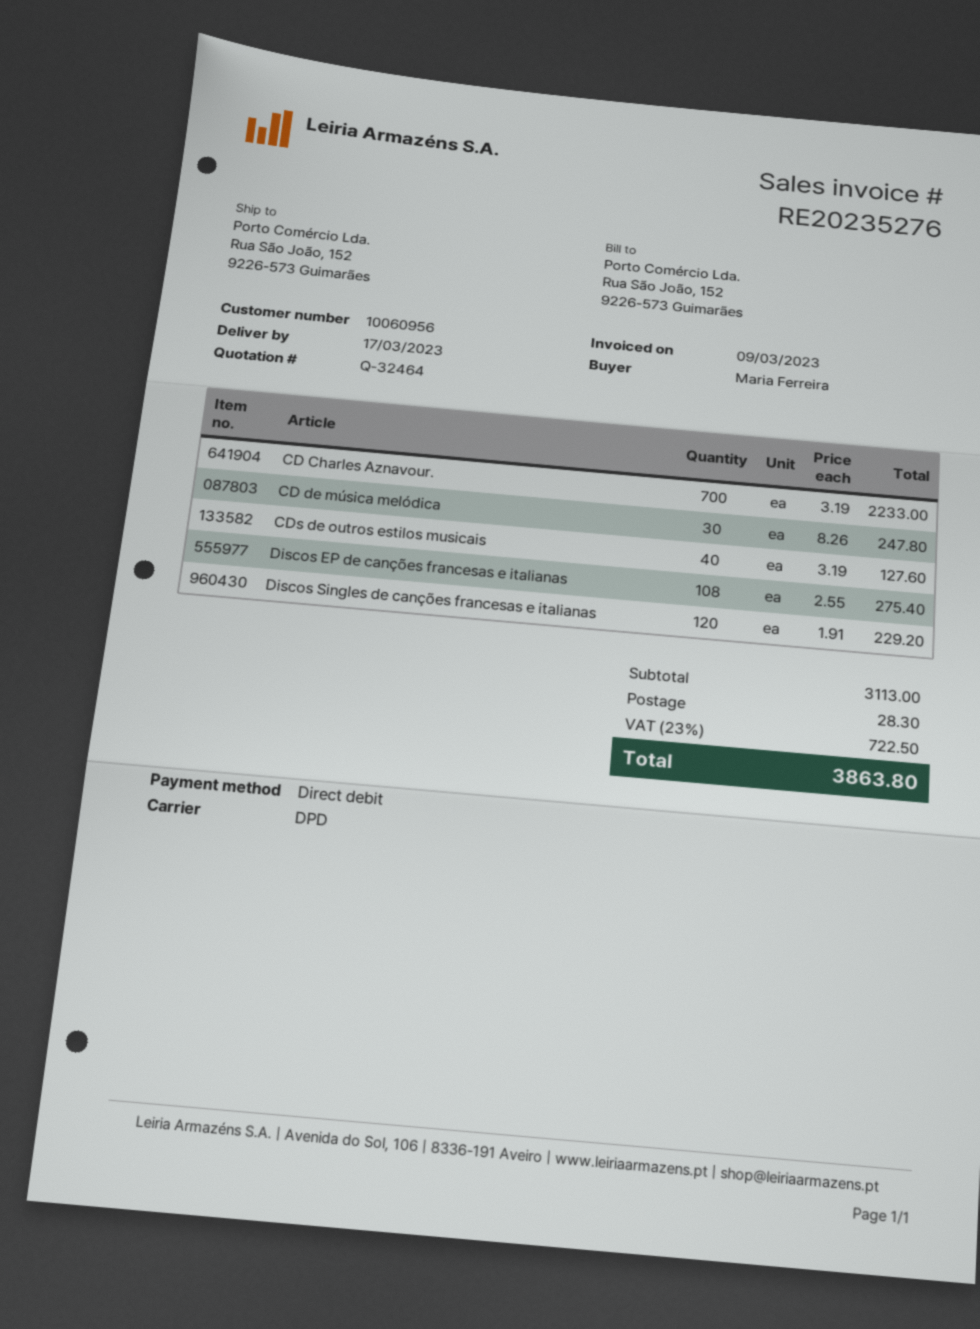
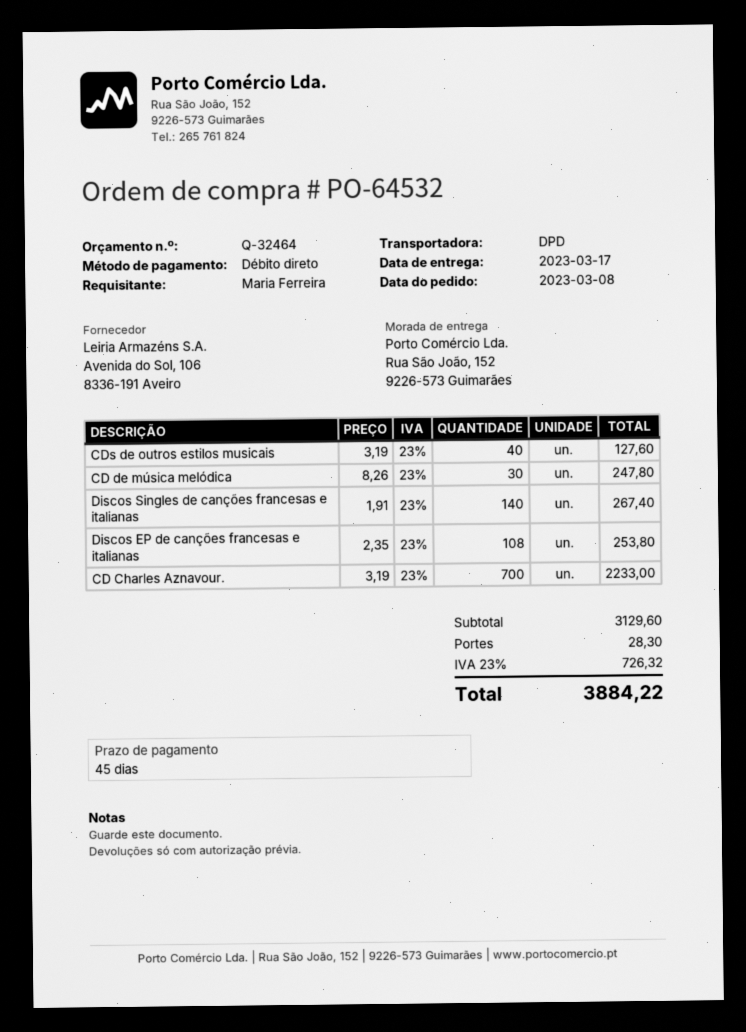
Discos EP de canções francesas e italianas: 108 x 2.55 = 275.40 -> 108 x 2.35 = 253.80
Discos Singles de canções francesas e italianas: 120 x 1.91 = 229.20 -> 140 x 1.91 = 267.40
subtotal: 3113.00 -> 3129.60
tax: 23% = 722.50 -> 23% = 726.32
total: 3863.80 -> 3884.22

